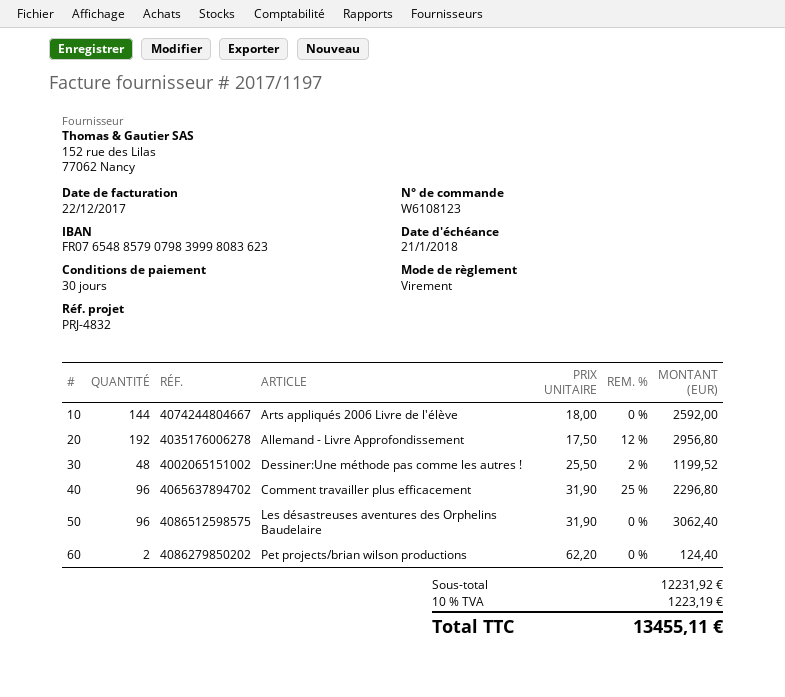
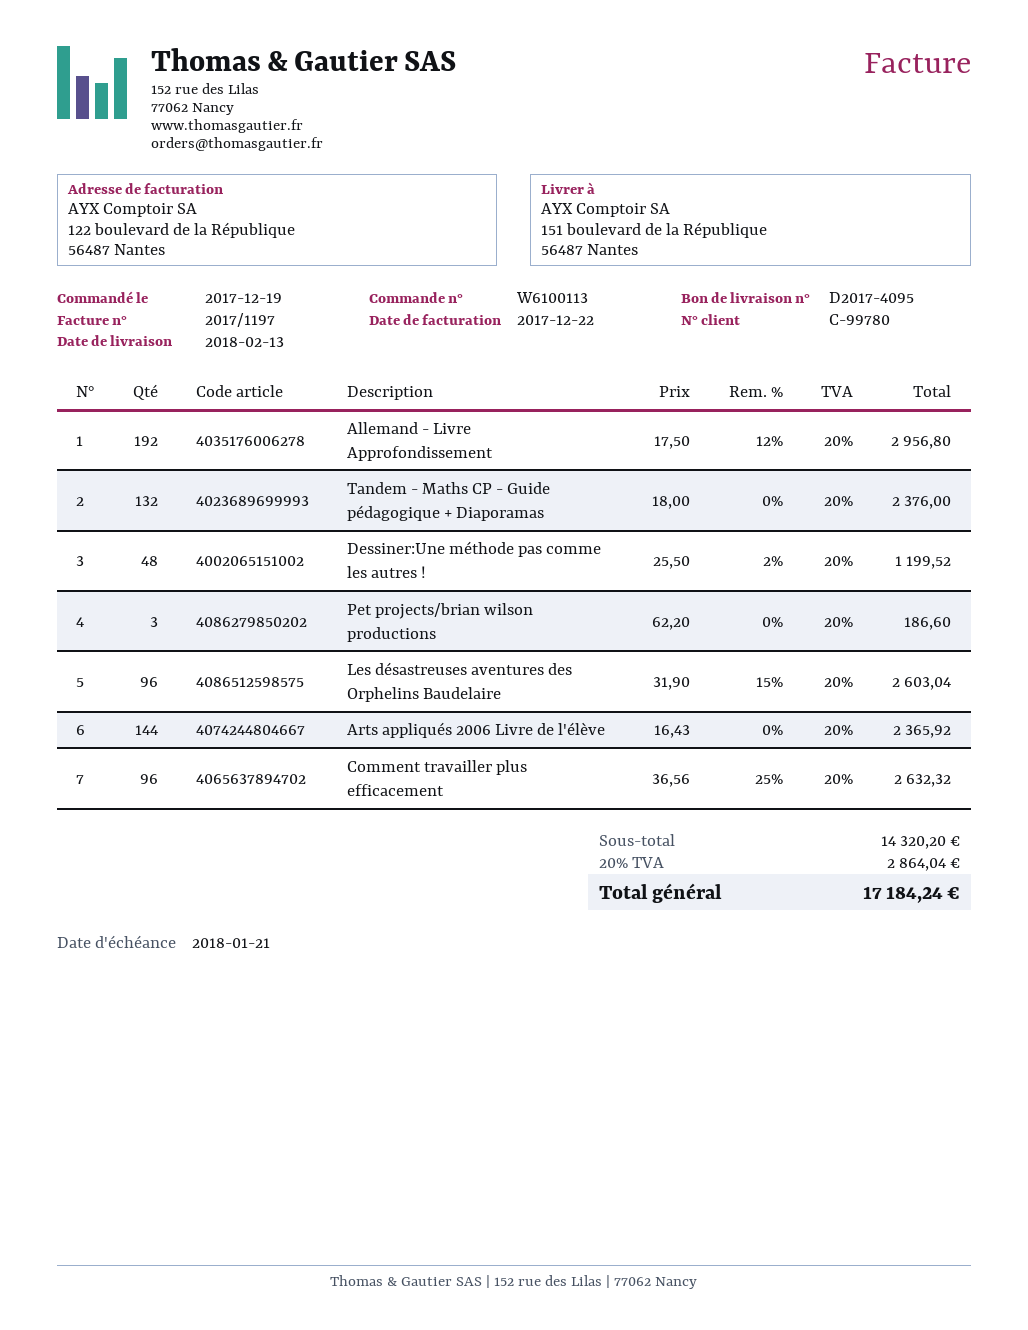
order number: W6108123 -> W6100113
Arts appliqués 2006 Livre de l'élève: 144 x 18.00 = 2592.00 -> 144 x 16.43 = 2365.92
Comment travailler plus efficacement: 96 x 31.90 - 25% = 2296.80 -> 96 x 36.56 - 25% = 2632.32
Les désastreuses aventures des Orphelins Baudelaire: 96 x 31.90 = 3062.40 -> 96 x 31.90 - 15% = 2603.04
Pet projects/brian wilson productions: 2 x 62.20 = 124.40 -> 3 x 62.20 = 186.60
Tandem - Maths CP - Guide pédagogique + Diaporamas: none -> 132 x 18.00 = 2376.00
subtotal: 12231.92 -> 14320.20
tax: 10% = 1223.19 -> 20% = 2864.04
total: 13455.11 -> 17184.24

